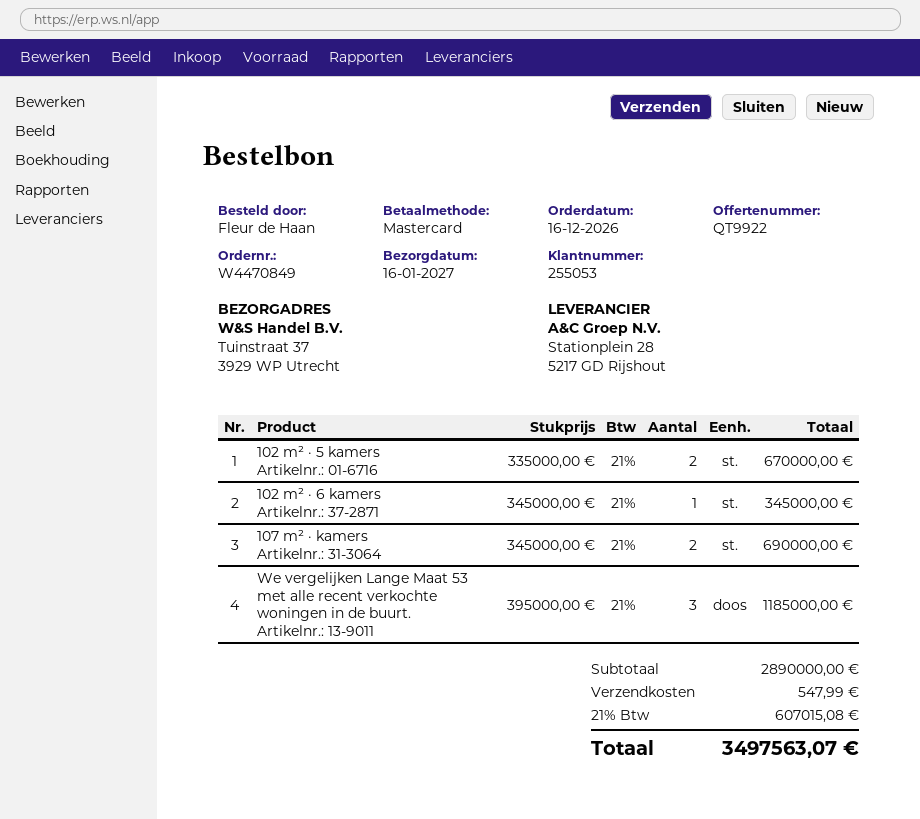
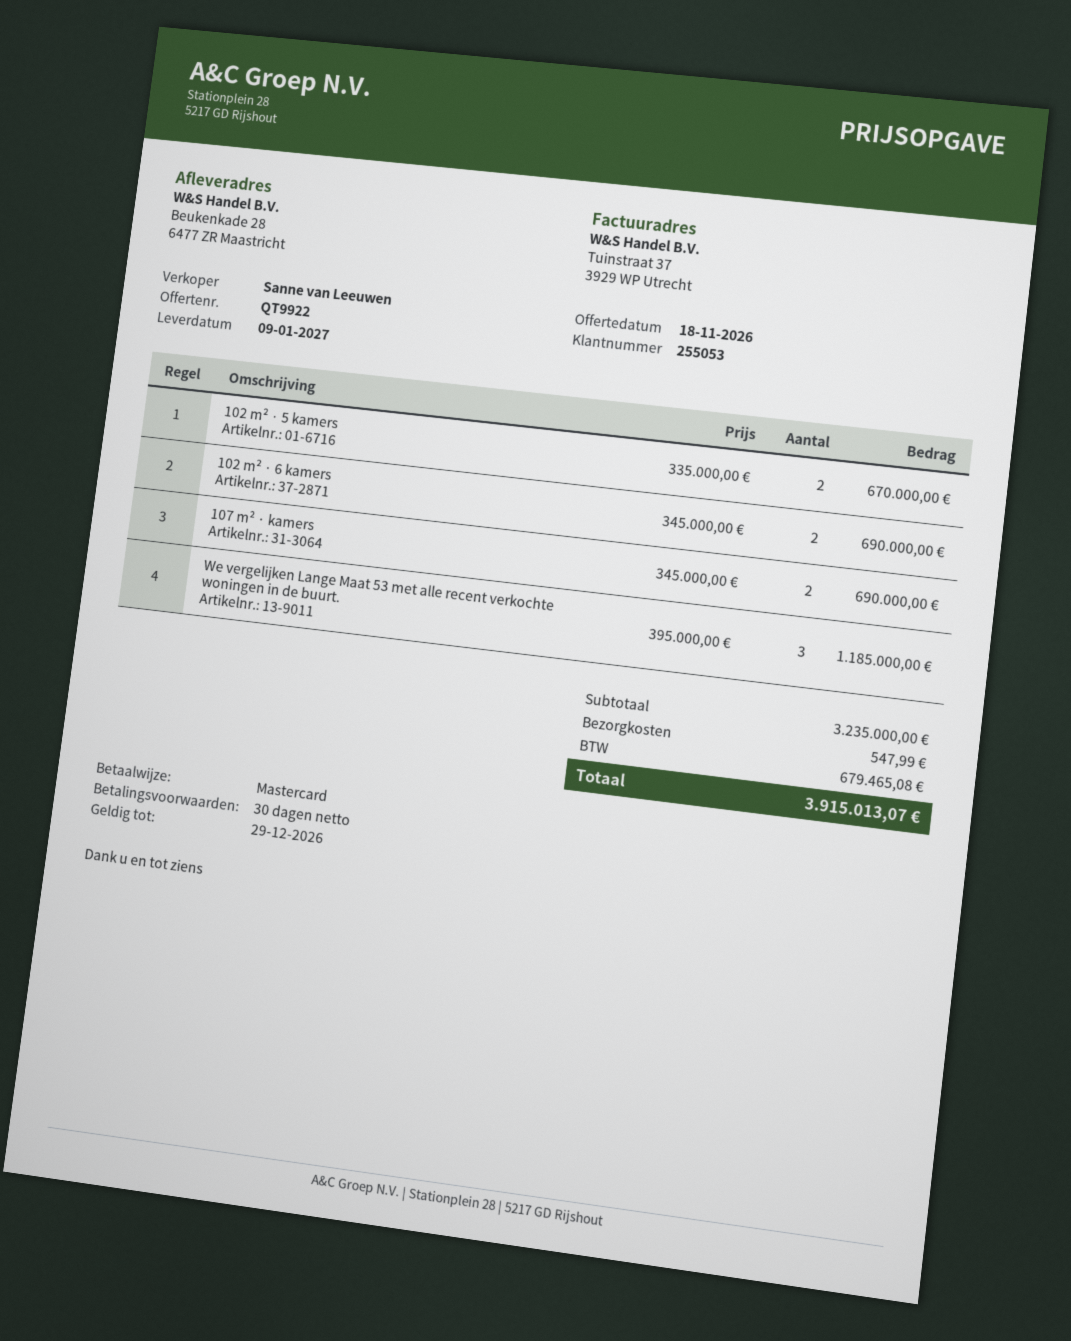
delivery date: 2027-01-16 -> 2027-01-09
ship to: Tuinstraat 37, 3929 WP Utrecht -> Beukenkade 28, 6477 ZR Maastricht
102 m² · 6 kamers: 1 x 345000.00 = 345000.00 -> 2 x 345000.00 = 690000.00
subtotal: 2890000.00 -> 3235000.00
tax: 607015.08 -> 679465.08
total: 3497563.07 -> 3915013.07

